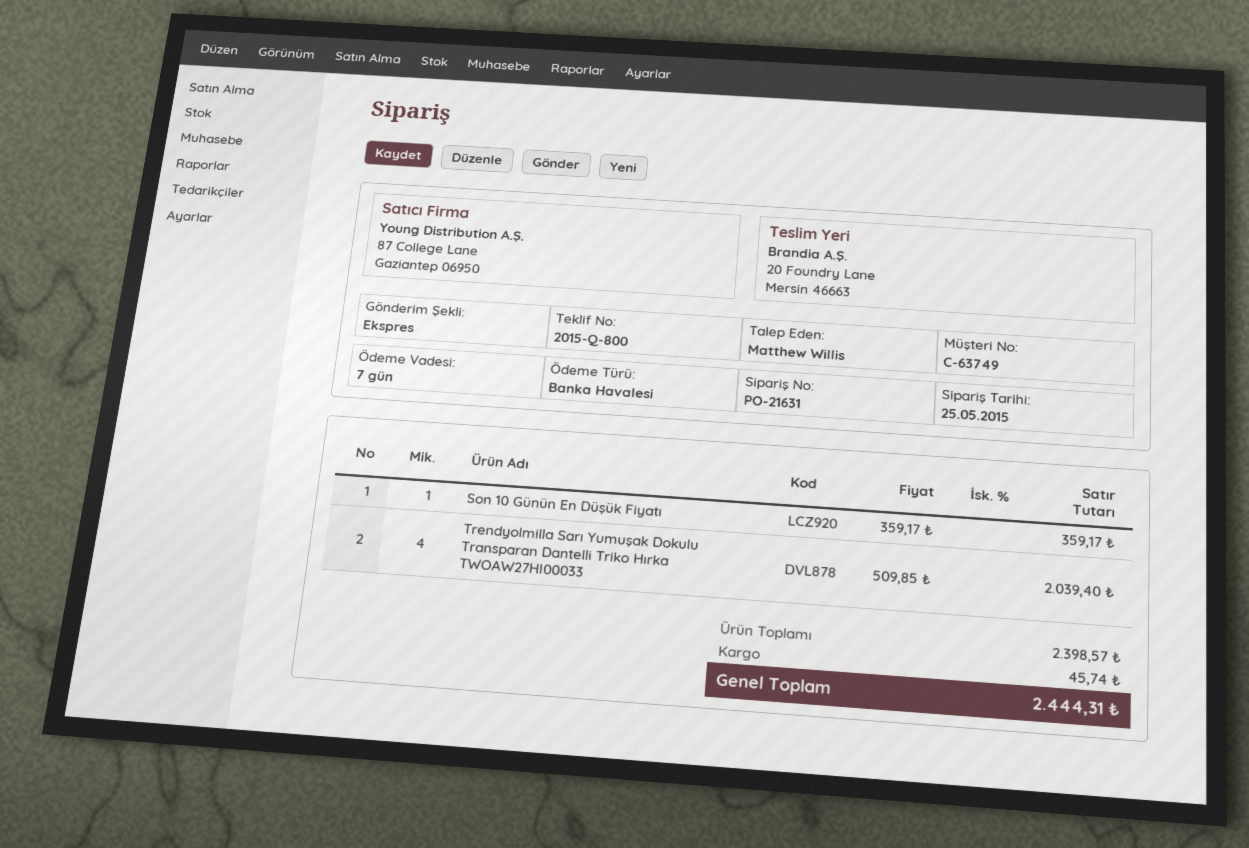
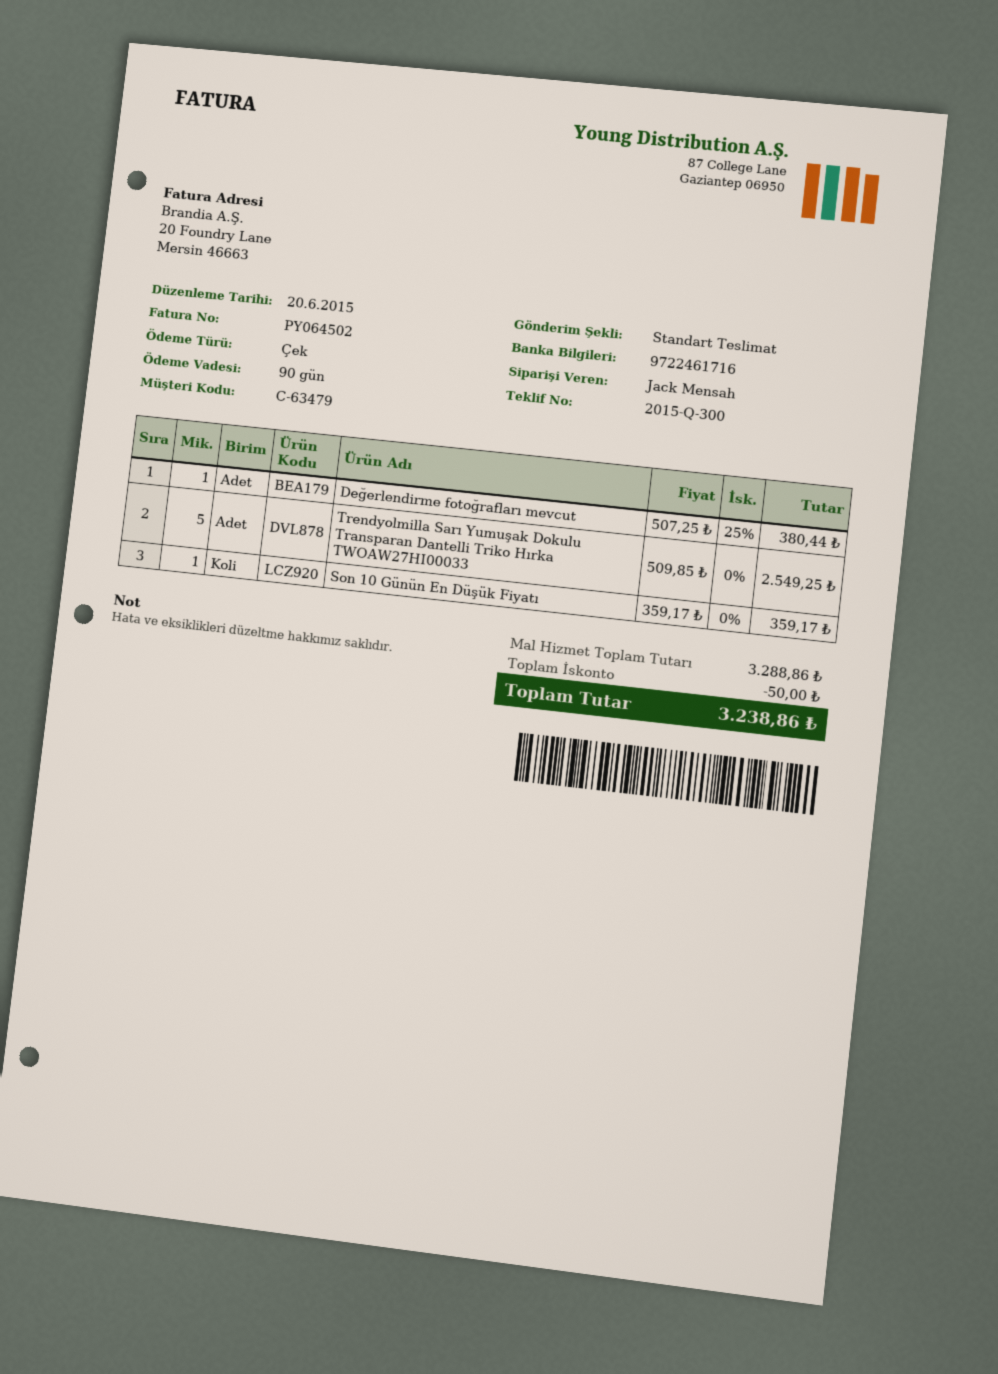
quote number: 2015-Q-800 -> 2015-Q-300
payment terms: 7 days -> 90 days
customer number: C-63749 -> C-63479
ordered by: Matthew Willis -> Jack Mensah
payment method: bank transfer -> cheque
shipping method: express -> standard
Trendyolmilla Sarı Yumuşak Dokulu Transparan Dantelli Triko Hırka TWOAW27HI00033: 4 x 509.85 = 2039.40 -> 5 x 509.85 = 2549.25
Değerlendirme fotoğrafları mevcut: none -> 1 x 507.25 - 25% = 380.44
subtotal: 2398.57 -> 3288.86
discount: none -> 50.00
shipping: 45.74 -> none
total: 2444.31 -> 3238.86

